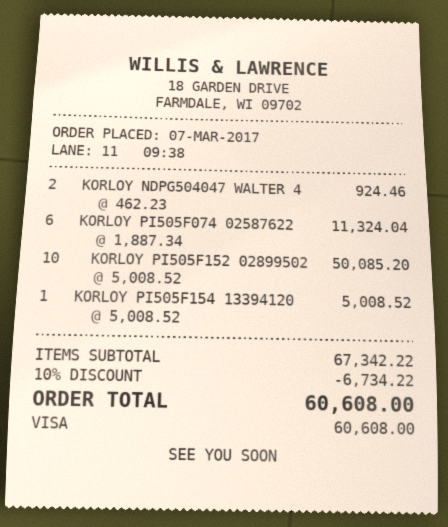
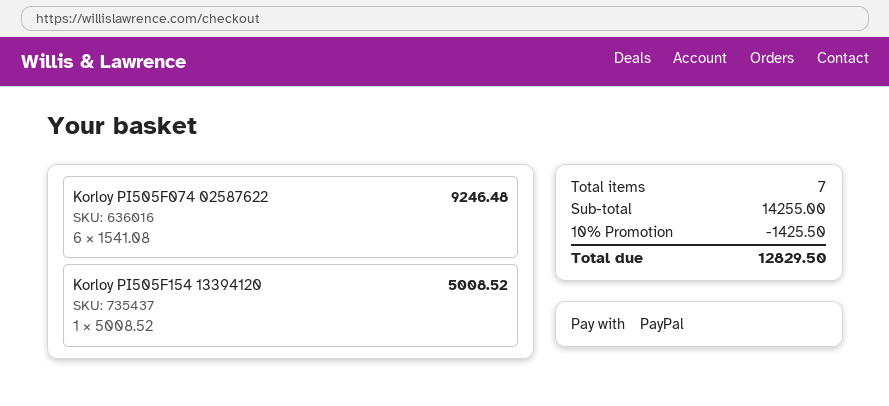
payment method: Visa -> PayPal
KORLOY NDPG504047 WALTER 4: 2 x 462.23 = 924.46 -> none
KORLOY PI505F074 02587622: 6 x 1887.34 = 11324.04 -> 6 x 1541.08 = 9246.48
KORLOY PI505F152 02899502: 10 x 5008.52 = 50085.20 -> none
subtotal: 67342.22 -> 14255.00
discount: 10% = 6734.22 -> 10% = 1425.50
total: 60608.00 -> 12829.50

